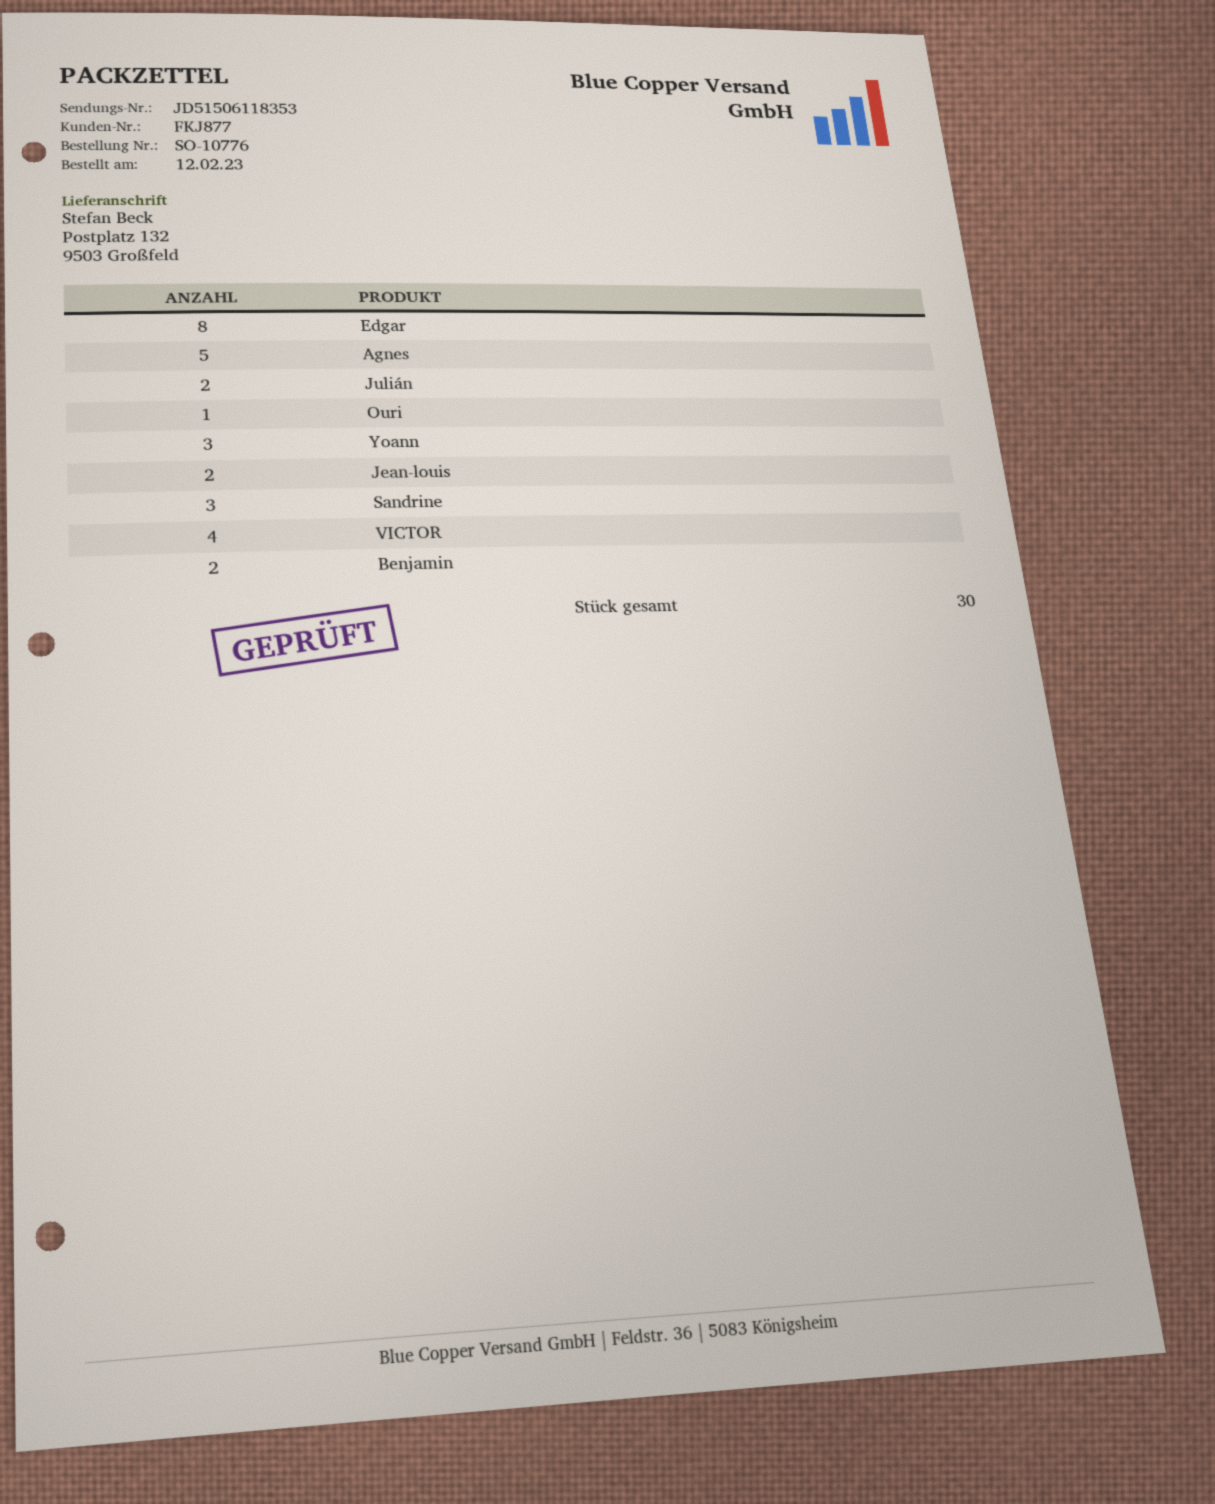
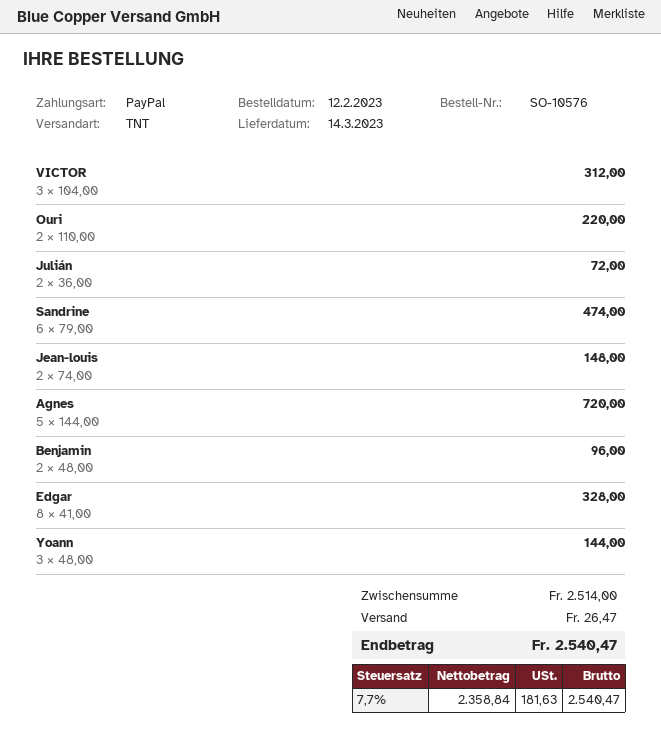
order number: SO-10776 -> SO-10576
Ouri: 1 -> 2
Sandrine: 3 -> 6
VICTOR: 4 -> 3

